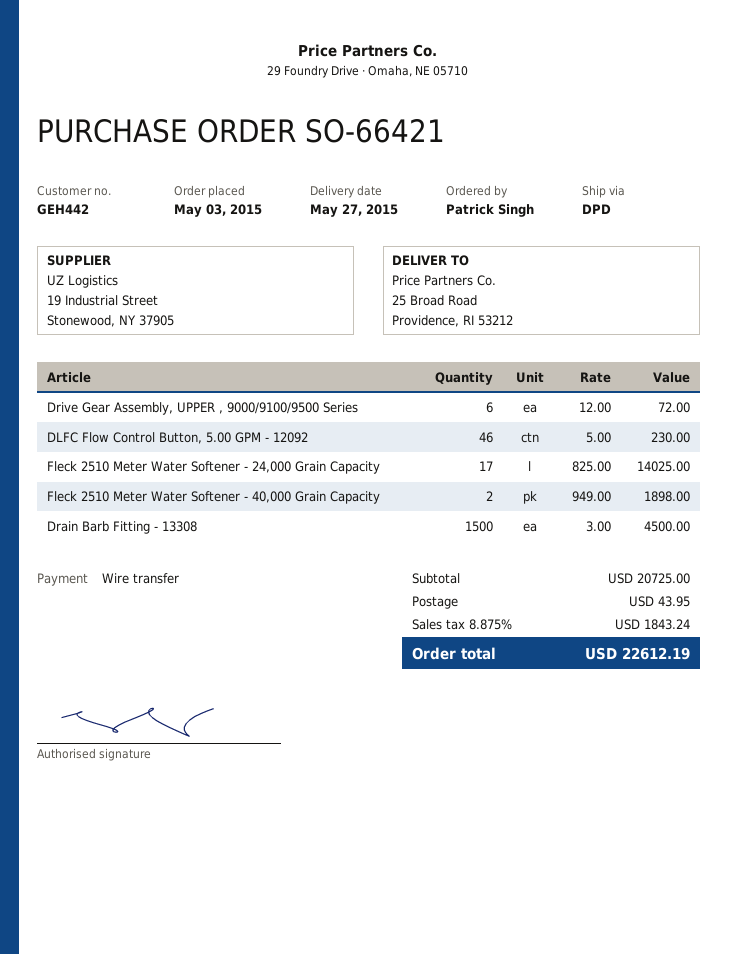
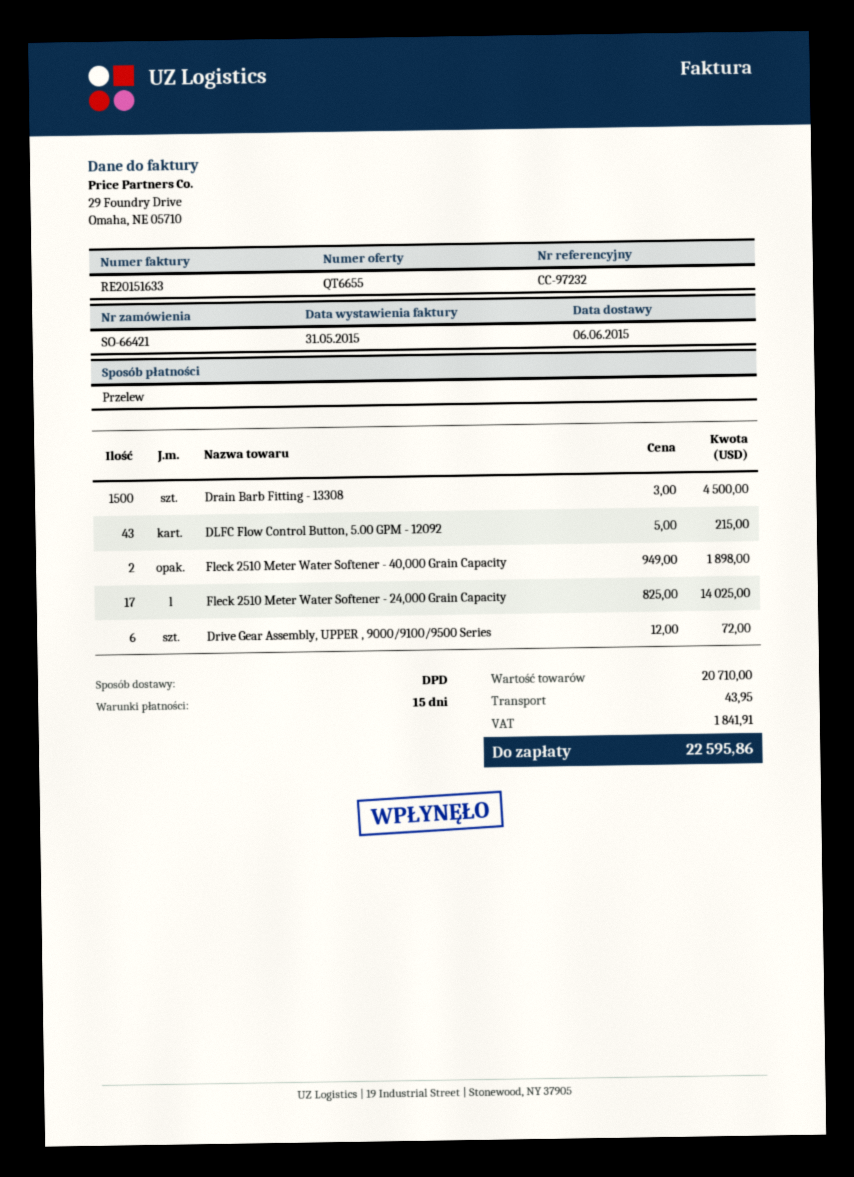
delivery date: 2015-05-27 -> 2015-06-06
DLFC Flow Control Button, 5.00 GPM - 12092: 46 x 5.00 = 230.00 -> 43 x 5.00 = 215.00
subtotal: 20725.00 -> 20710.00
tax: 1843.24 -> 1841.91
total: 22612.19 -> 22595.86

